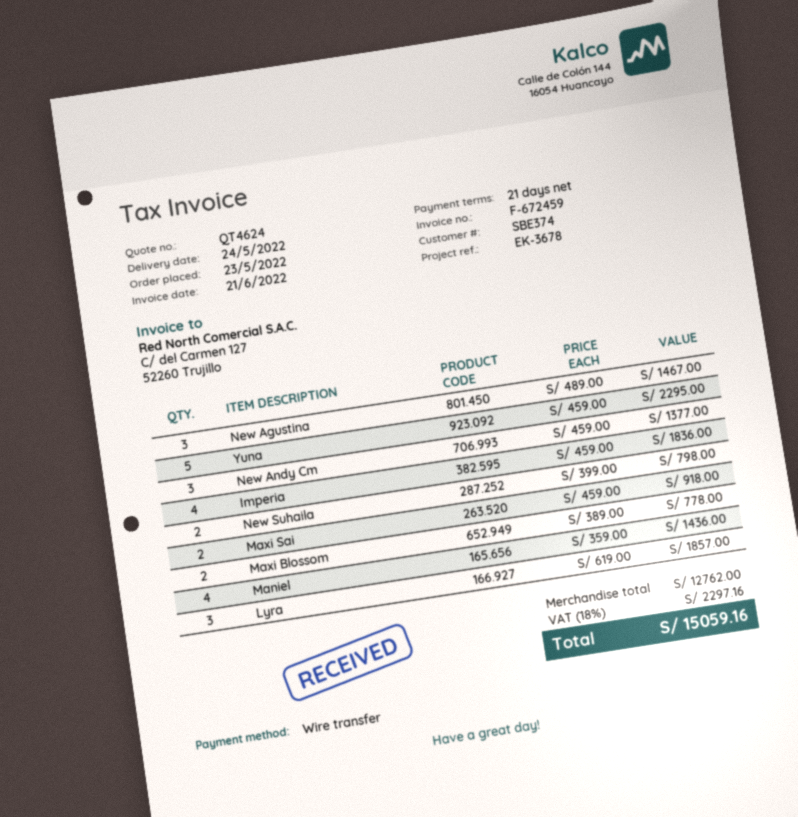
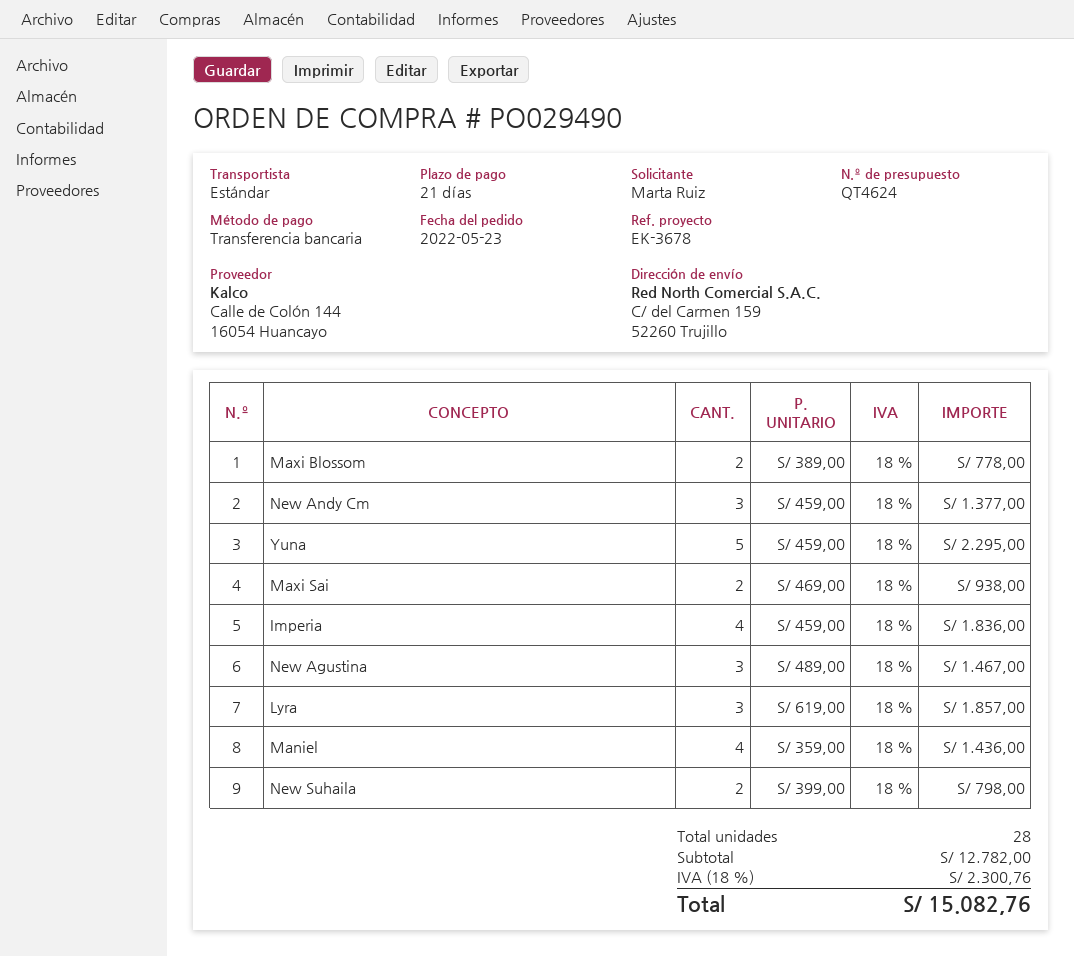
Maxi Sai: 2 x 459.00 = 918.00 -> 2 x 469.00 = 938.00
subtotal: 12762.00 -> 12782.00
tax: 18% = 2297.16 -> 18% = 2300.76
total: 15059.16 -> 15082.76

